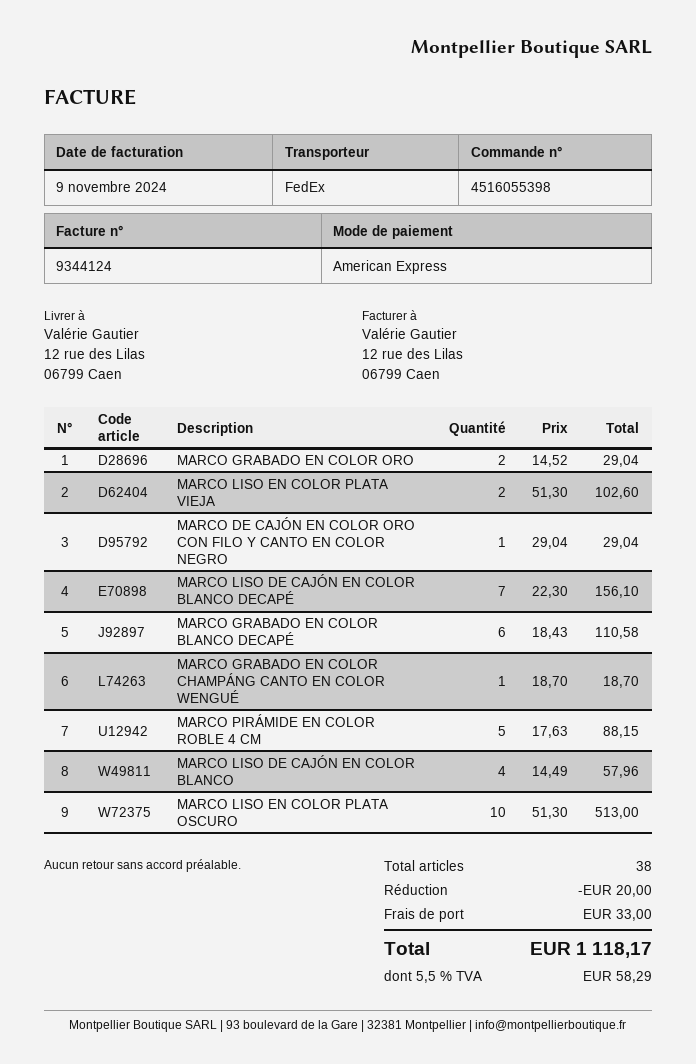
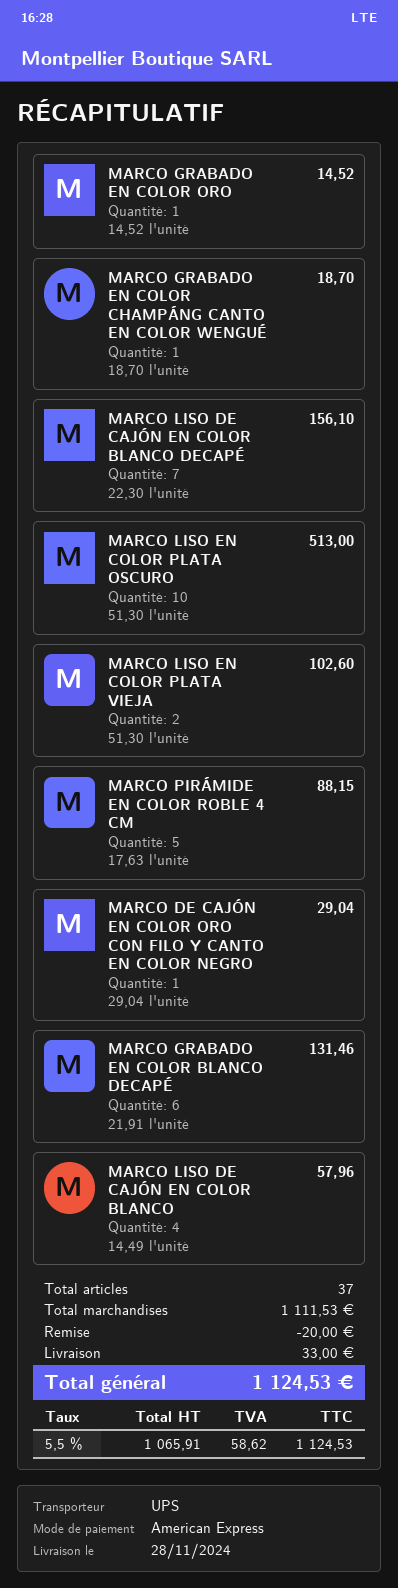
shipping method: FedEx -> UPS
MARCO GRABADO EN COLOR ORO: 2 x 14.52 = 29.04 -> 1 x 14.52 = 14.52
MARCO GRABADO EN COLOR BLANCO DECAPÉ: 6 x 18.43 = 110.58 -> 6 x 21.91 = 131.46
total quantity: 38 -> 37
tax: 5.5% = 58.29 -> 5.5% = 58.62
total: 1118.17 -> 1124.53

